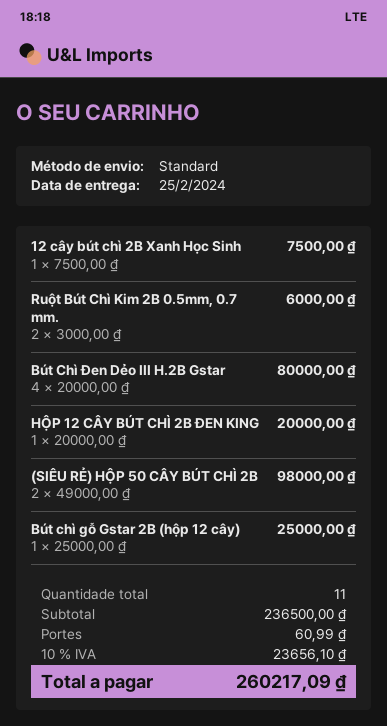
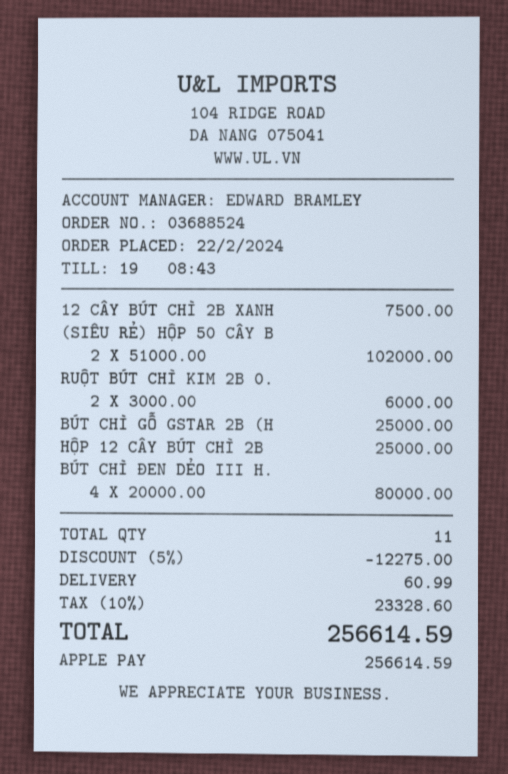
HỘP 12 CÂY BÚT CHÌ 2B ĐEN KING: 1 x 20000.00 = 20000.00 -> 1 x 25000.00 = 25000.00
(SIÊU RẺ) HỘP 50 CÂY BÚT CHÌ 2B: 2 x 49000.00 = 98000.00 -> 2 x 51000.00 = 102000.00
discount: none -> 5% = 12275.00
tax: 10% = 23656.10 -> 10% = 23328.60
total: 260217.09 -> 256614.59

